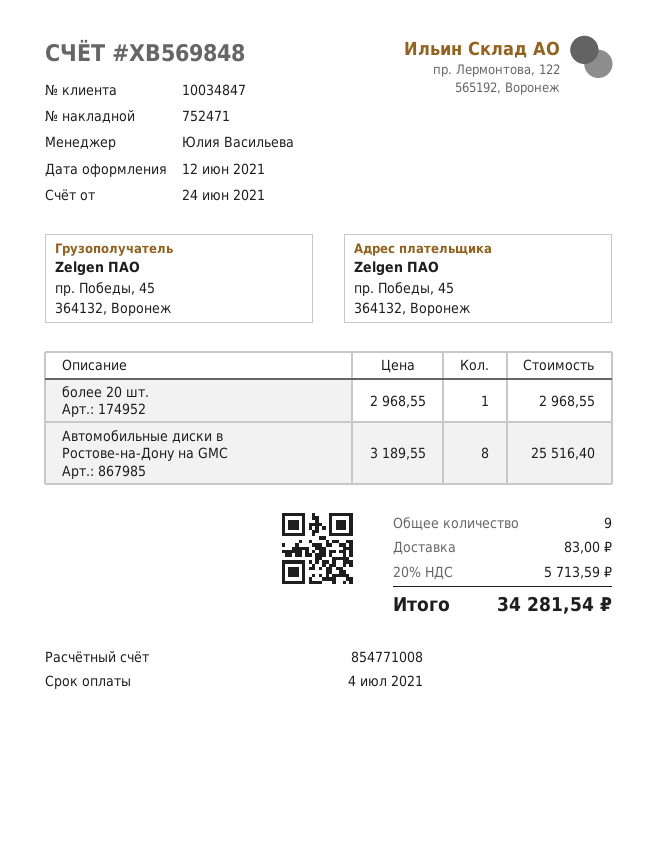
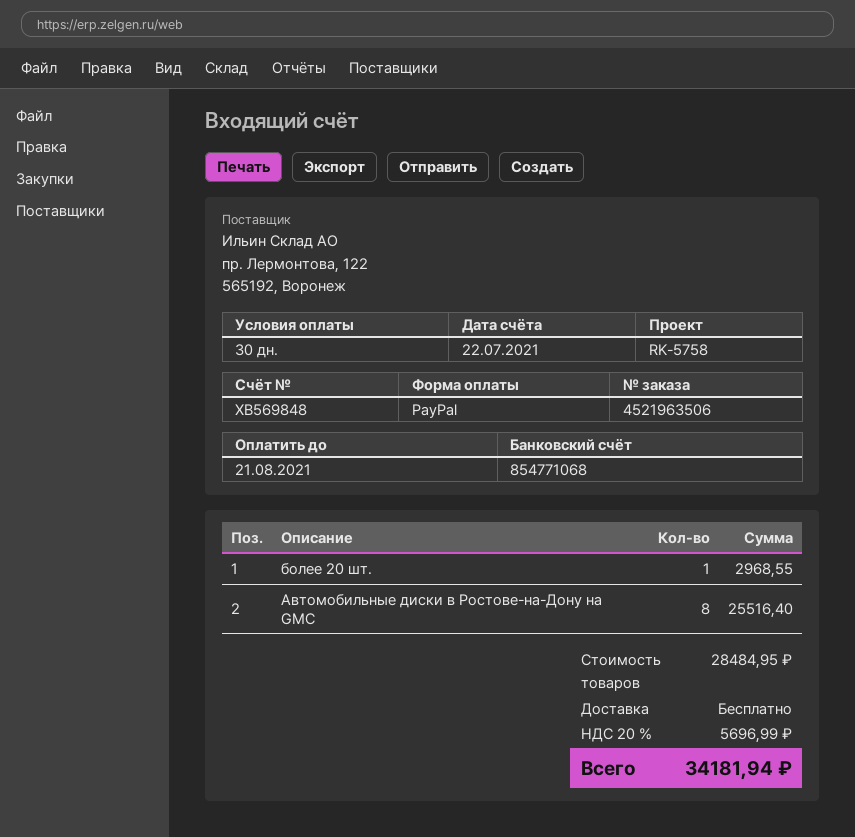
invoice date: 2021-06-24 -> 2021-07-22
due date: 2021-07-04 -> 2021-08-21
bank account: 854771008 -> 854771068
shipping: 83.00 -> 0.00
tax: 20% = 5713.59 -> 20% = 5696.99
total: 34281.54 -> 34181.94

